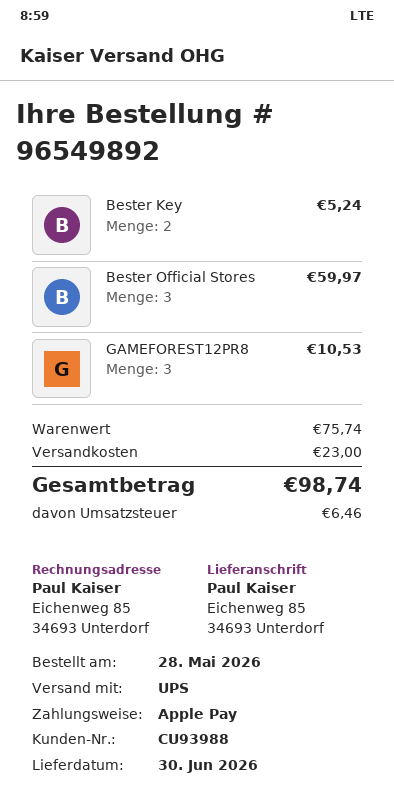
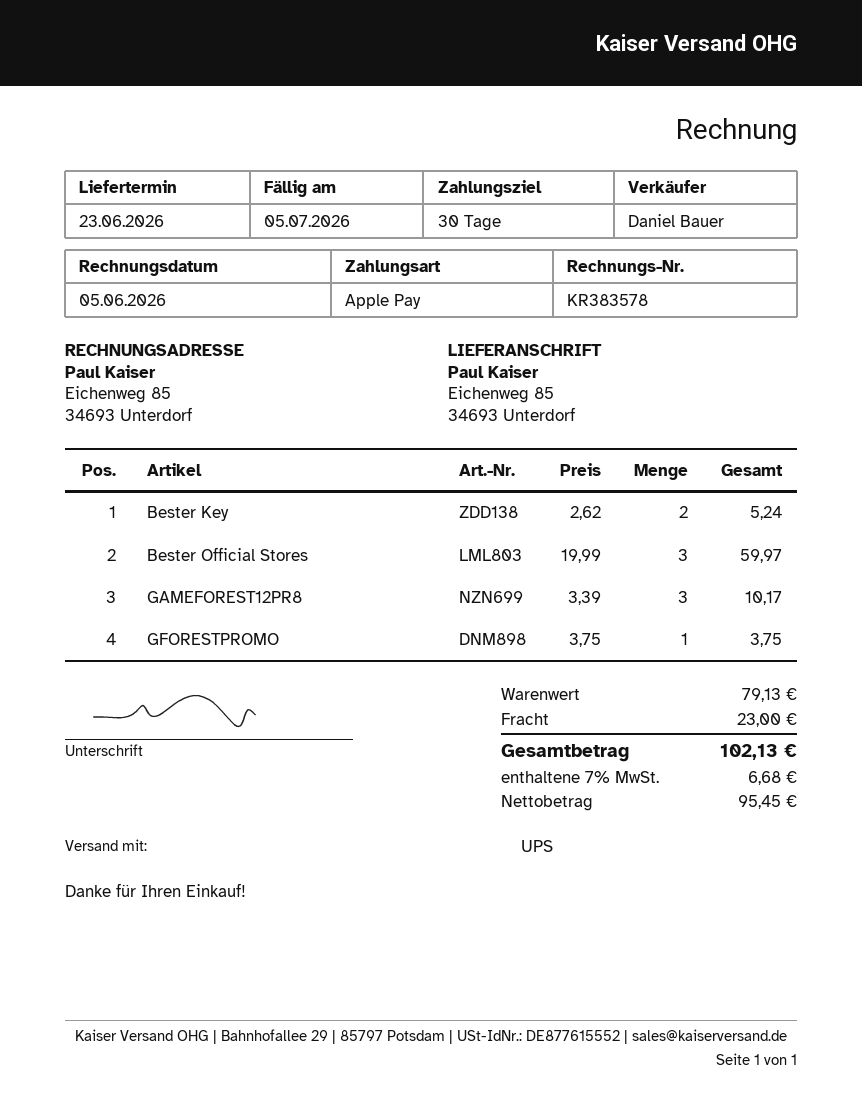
delivery date: 2026-06-30 -> 2026-06-23
GAMEFOREST12PR8: 3 for 10.53 -> 3 for 10.17
GFORESTPROMO: none -> 1 for 3.75
subtotal: 75.74 -> 79.13
tax: 6.46 -> 6.68
total: 98.74 -> 102.13

